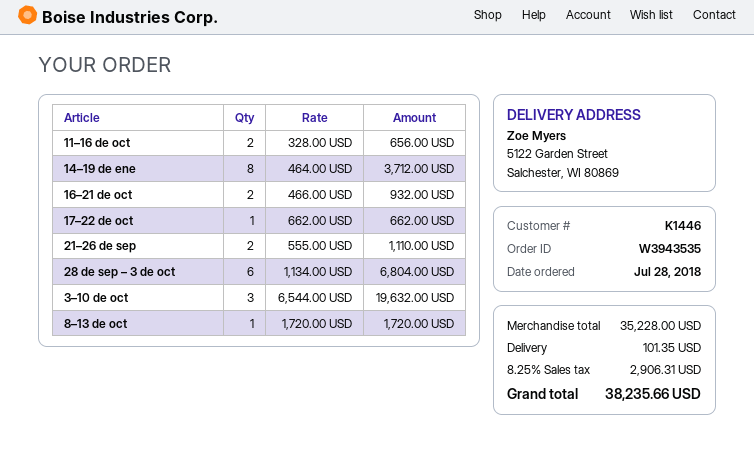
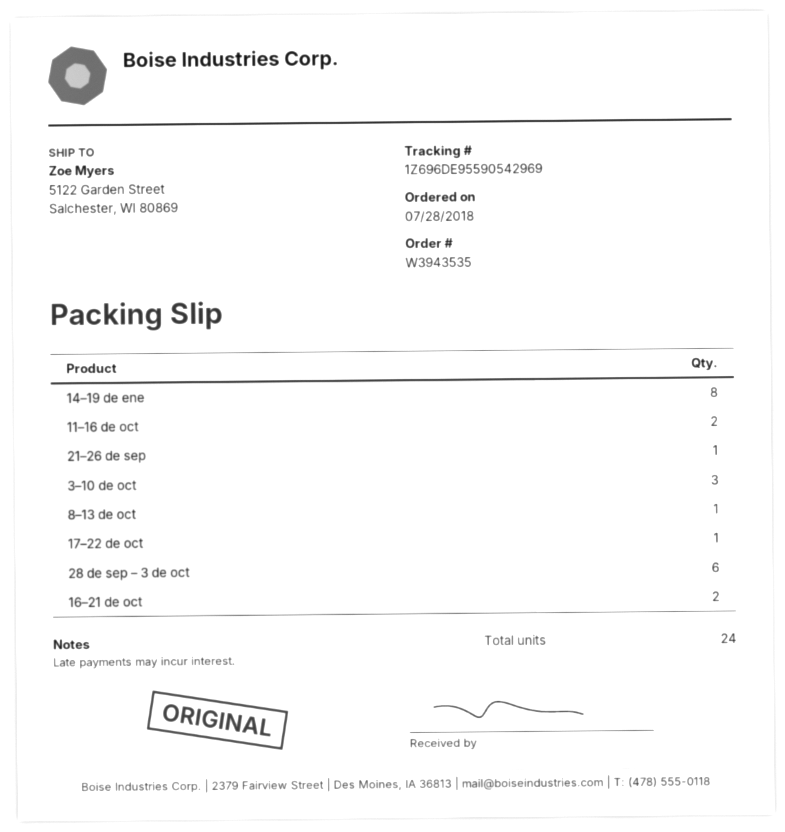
21–26 de sep: 2 -> 1

